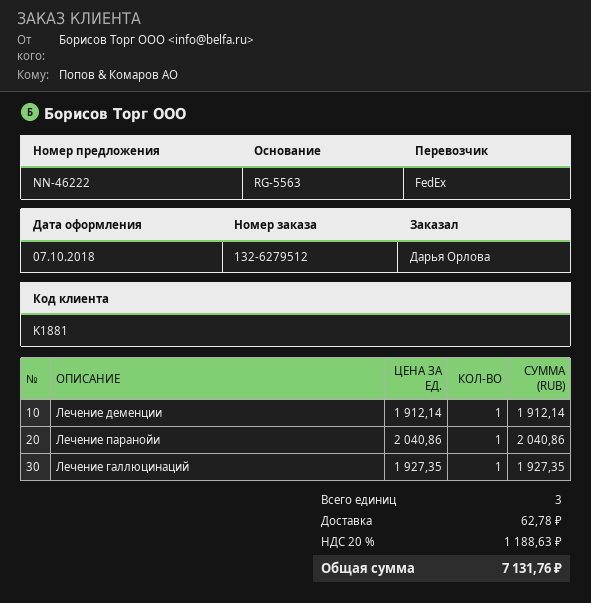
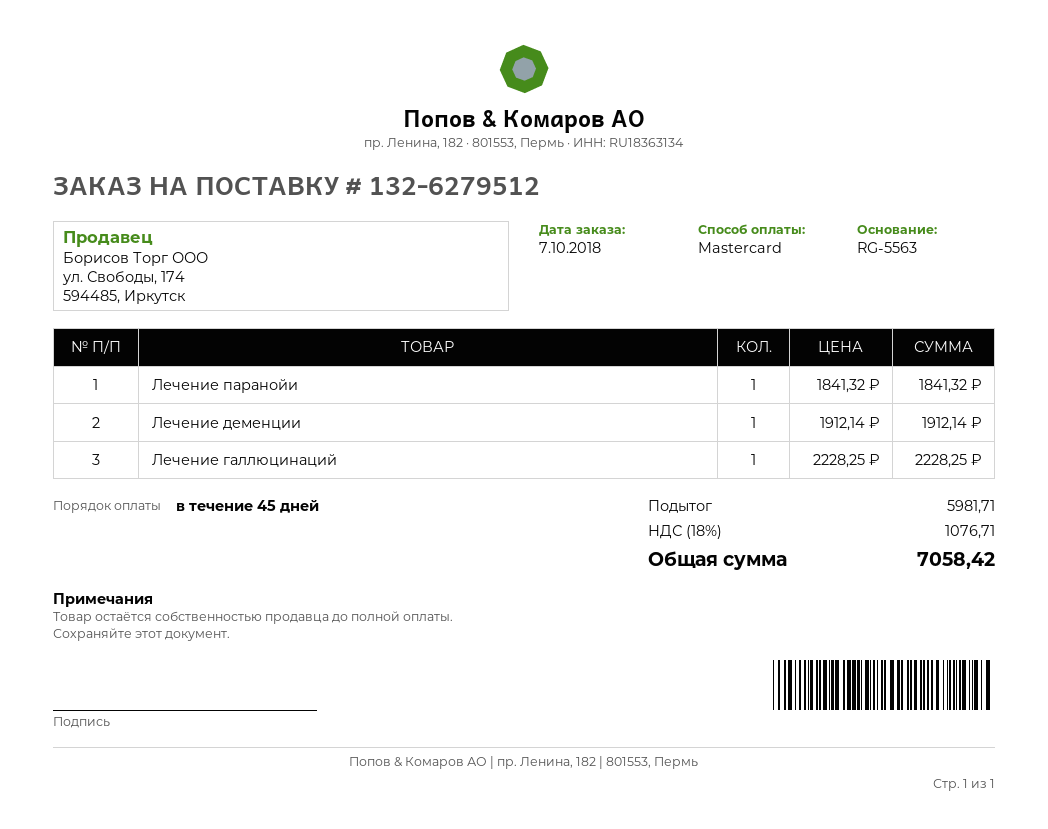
Лечение паранойи: 1 x 2040.86 = 2040.86 -> 1 x 1841.32 = 1841.32
Лечение галлюцинаций: 1 x 1927.35 = 1927.35 -> 1 x 2228.25 = 2228.25
shipping: 62.78 -> none
tax: 20% = 1188.63 -> 18% = 1076.71
total: 7131.76 -> 7058.42

